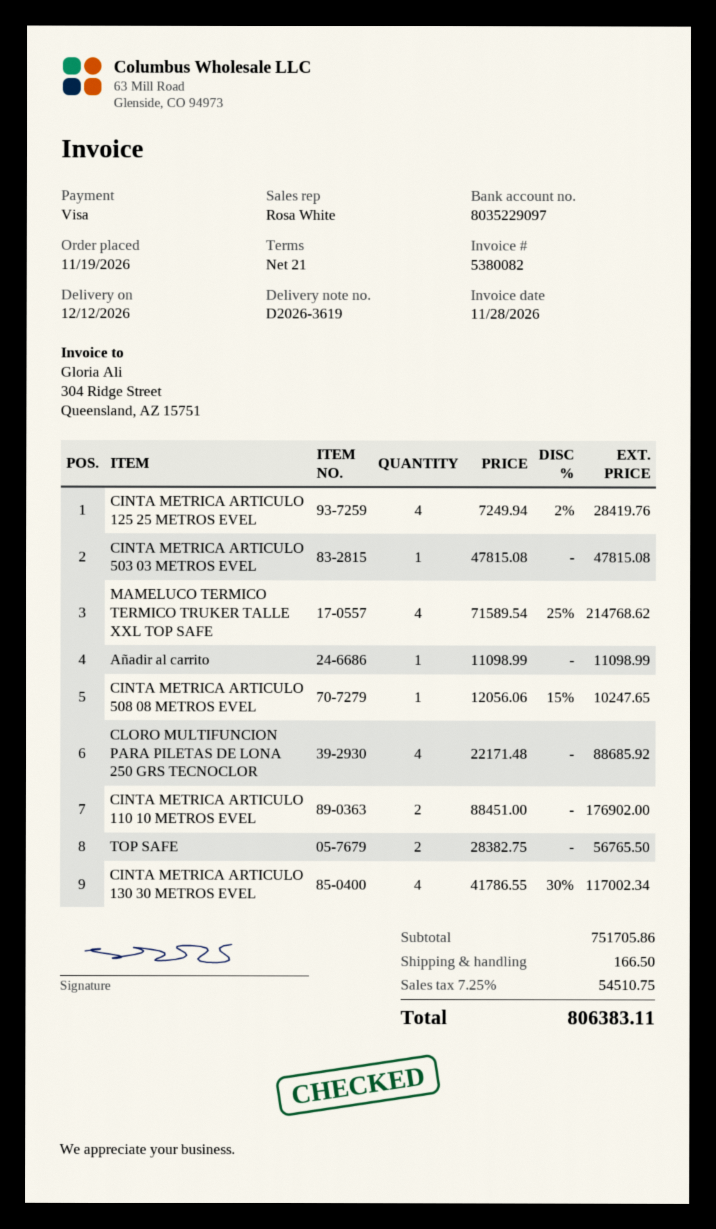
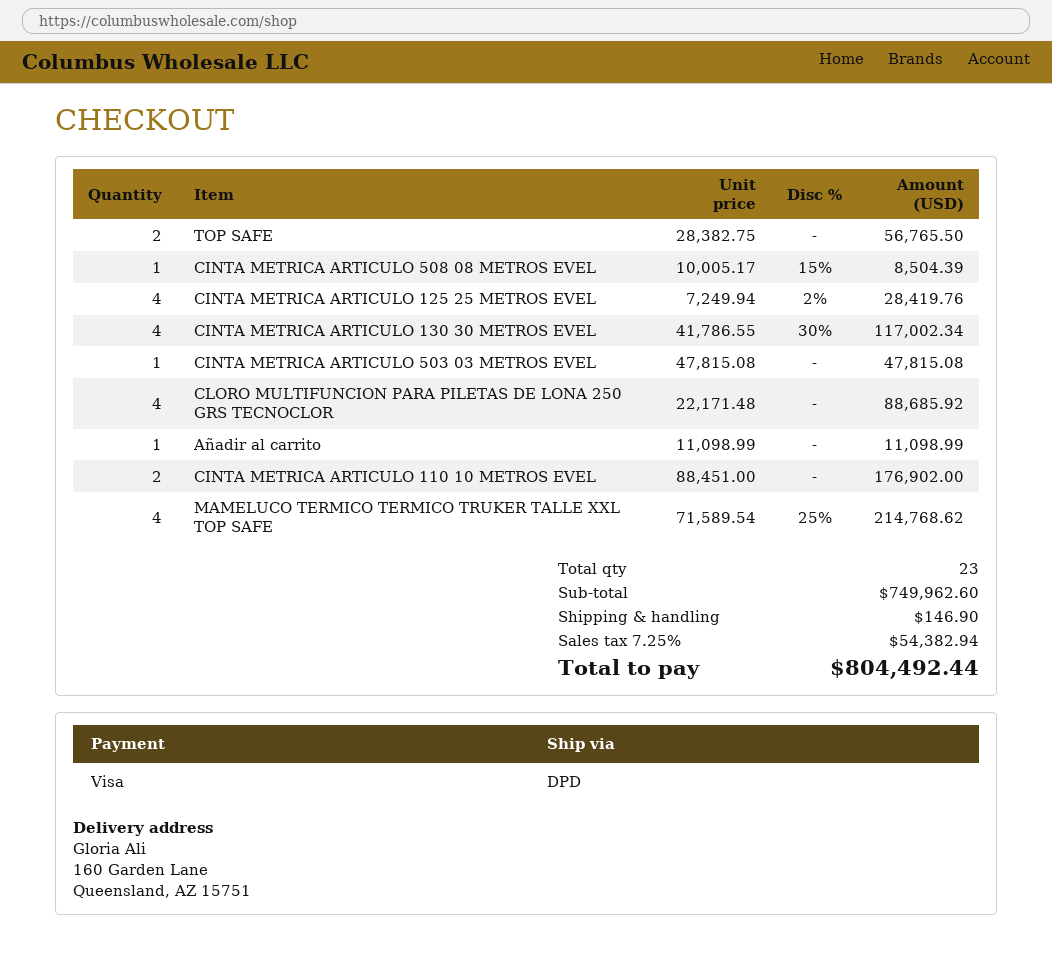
CINTA METRICA ARTICULO 508 08 METROS EVEL: 1 x 12056.06 - 15% = 10247.65 -> 1 x 10005.17 - 15% = 8504.39
subtotal: 751705.86 -> 749962.60
shipping: 166.50 -> 146.90
tax: 7.25% = 54510.75 -> 7.25% = 54382.94
total: 806383.11 -> 804492.44

